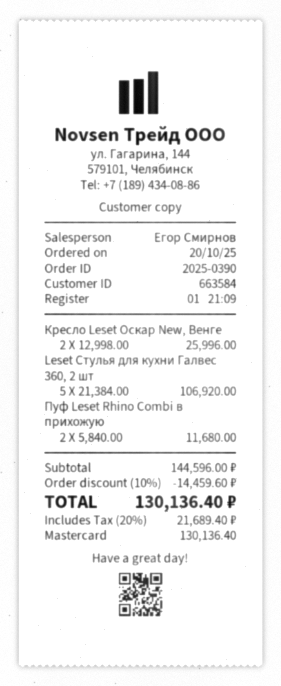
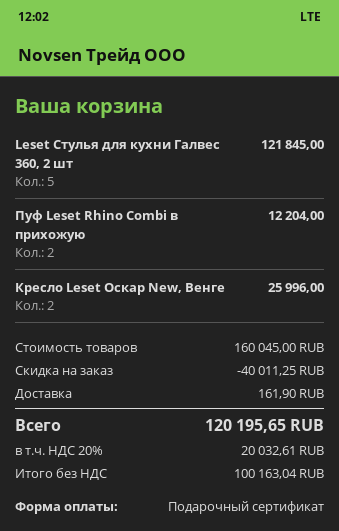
payment method: Mastercard -> gift card
Leset Стулья для кухни Галвес 360, 2 шт: 5 for 106920.00 -> 5 for 121845.00
Пуф Leset Rhino Combi в прихожую: 2 for 11680.00 -> 2 for 12204.00
subtotal: 144596.00 -> 160045.00
discount: 14459.60 -> 40011.25
shipping: none -> 161.90
tax: 20% = 21689.40 -> 20% = 20032.61
total: 130136.40 -> 120195.65

